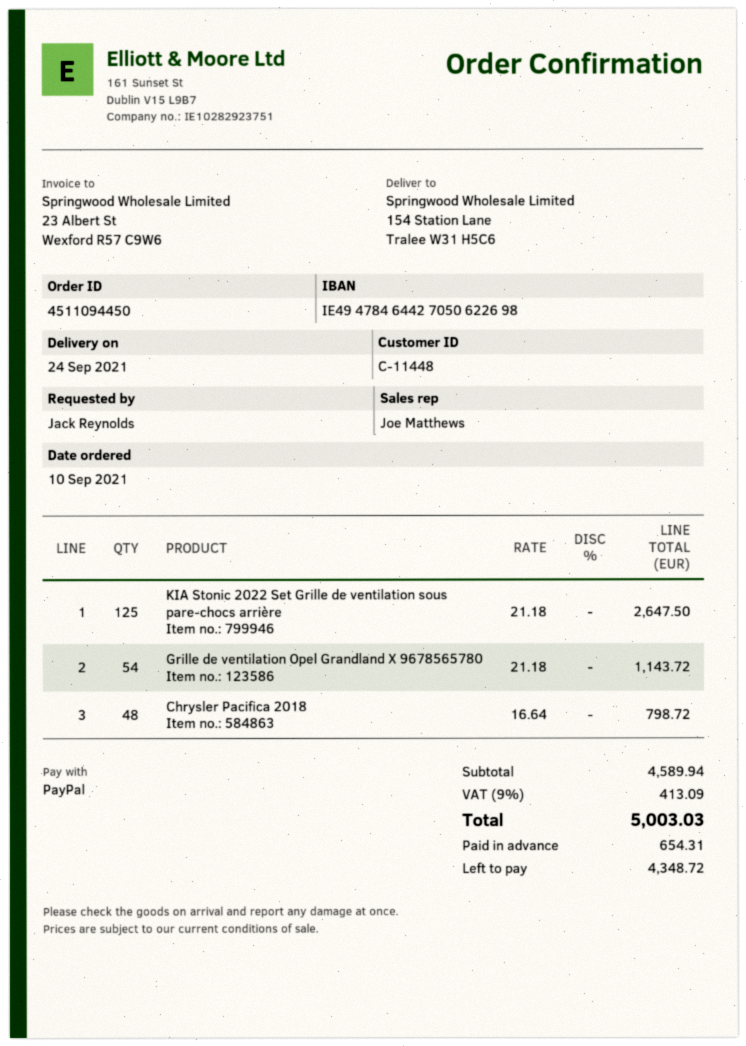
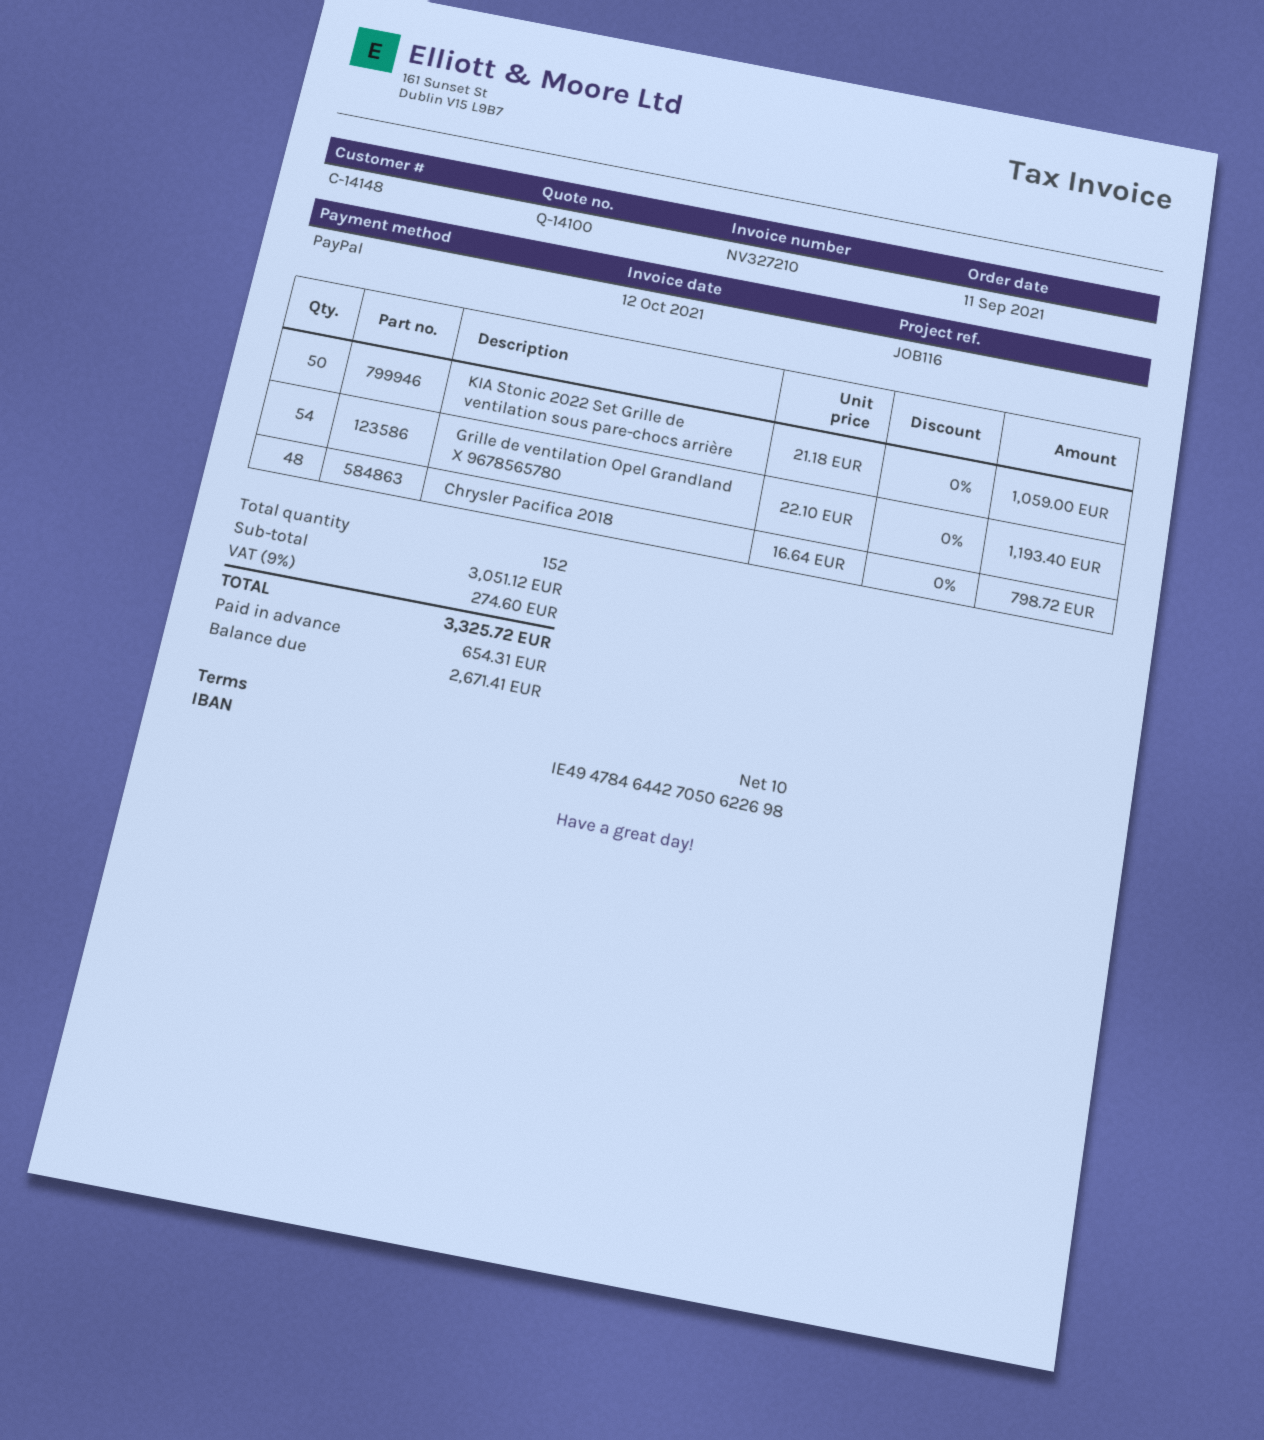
order date: 2021-09-10 -> 2021-09-11
customer number: C-11448 -> C-14148
KIA Stonic 2022 Set Grille de ventilation sous pare-chocs arrière: 125 x 21.18 = 2647.50 -> 50 x 21.18 = 1059.00
Grille de ventilation Opel Grandland X 9678565780: 54 x 21.18 = 1143.72 -> 54 x 22.10 = 1193.40
subtotal: 4589.94 -> 3051.12
tax: 9% = 413.09 -> 9% = 274.60
total: 5003.03 -> 3325.72
balance: 4348.72 -> 2671.41

